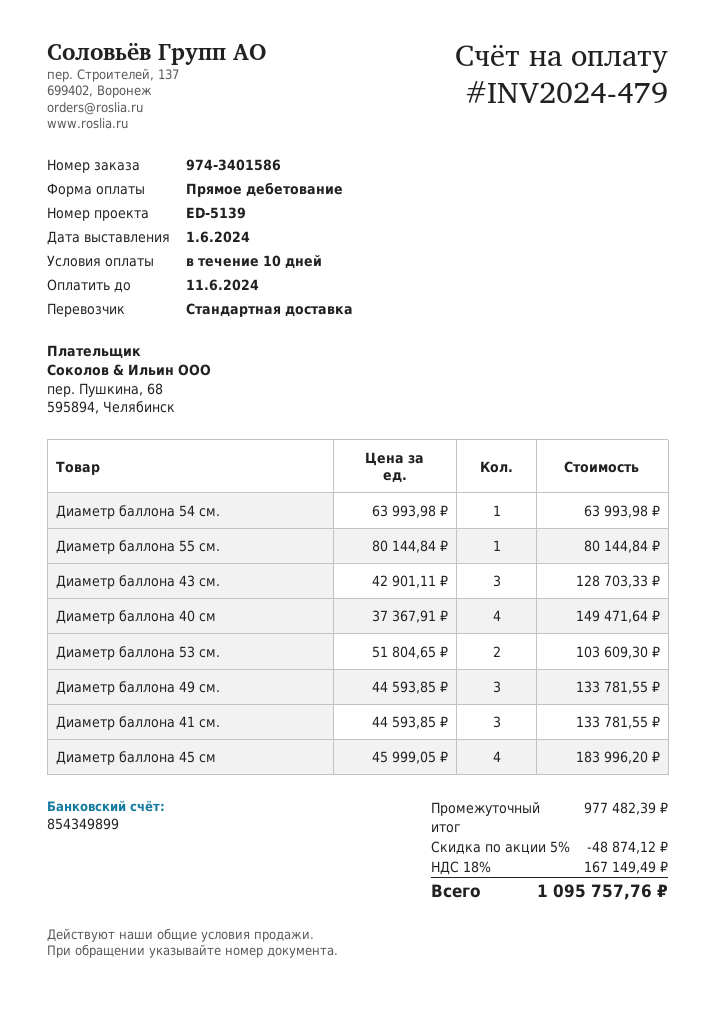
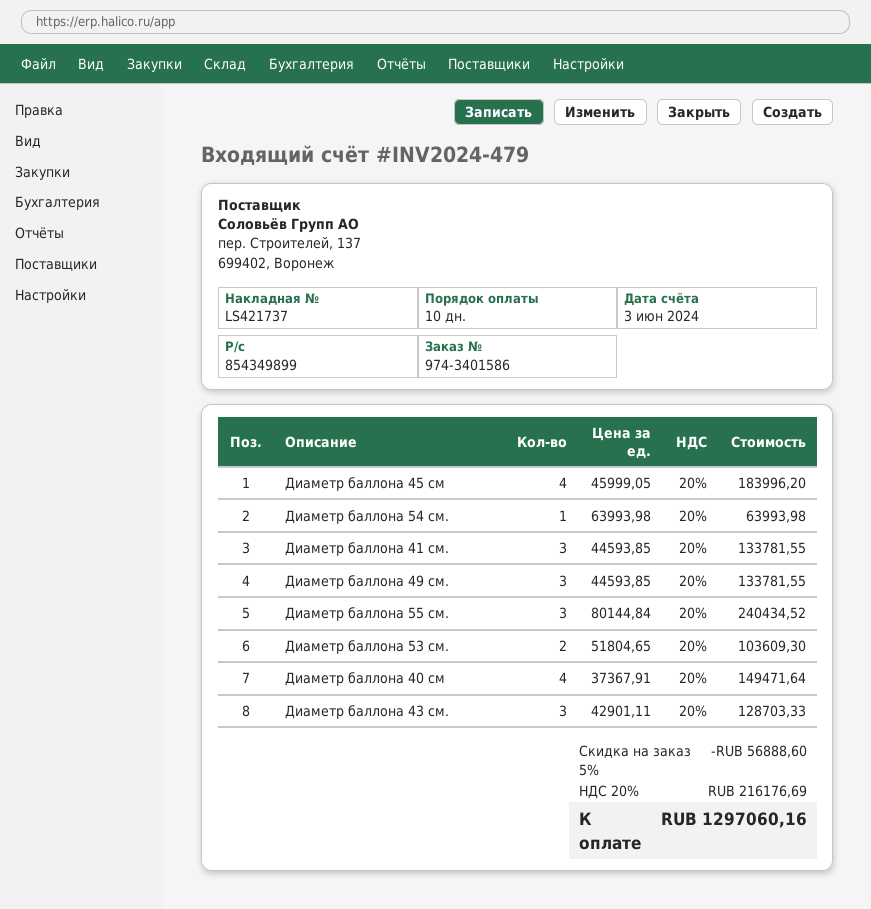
invoice date: 2024-06-01 -> 2024-06-03
Диаметр баллона 55 см.: 1 x 80144.84 = 80144.84 -> 3 x 80144.84 = 240434.52
discount: 5% = 48874.12 -> 5% = 56888.60
tax: 18% = 167149.49 -> 20% = 216176.69
total: 1095757.76 -> 1297060.16

